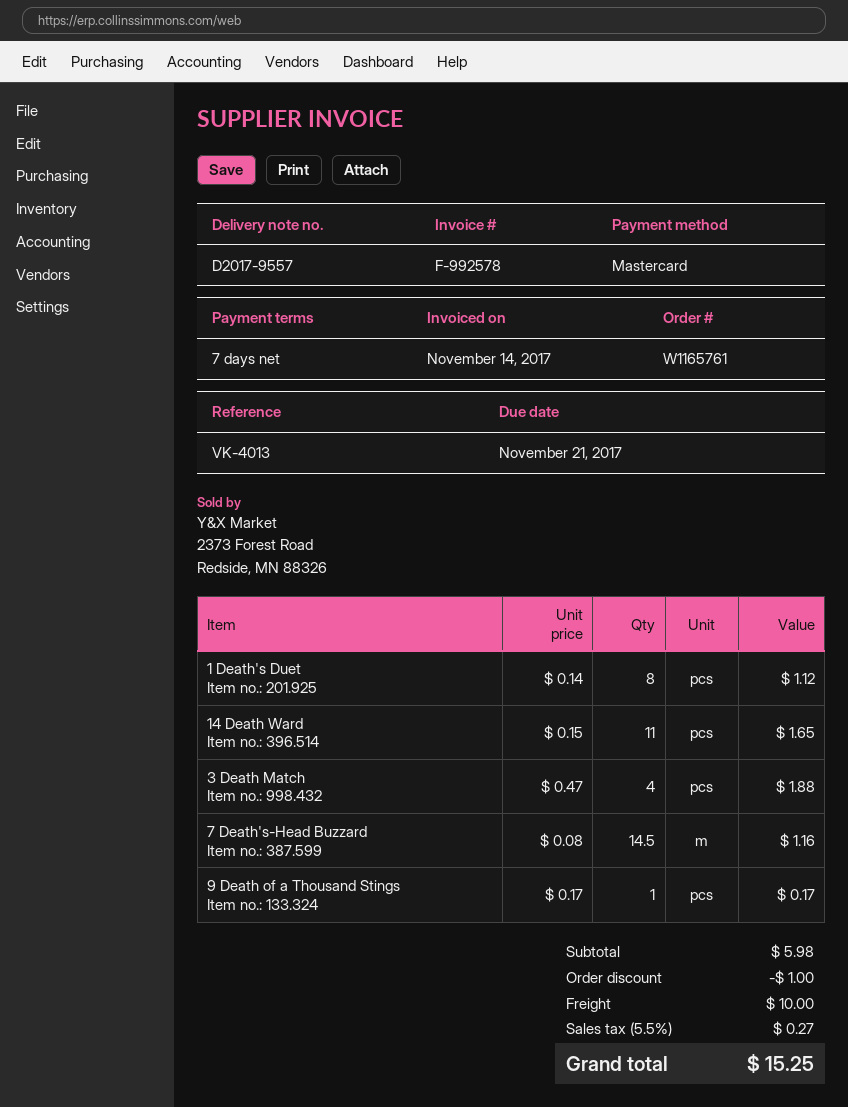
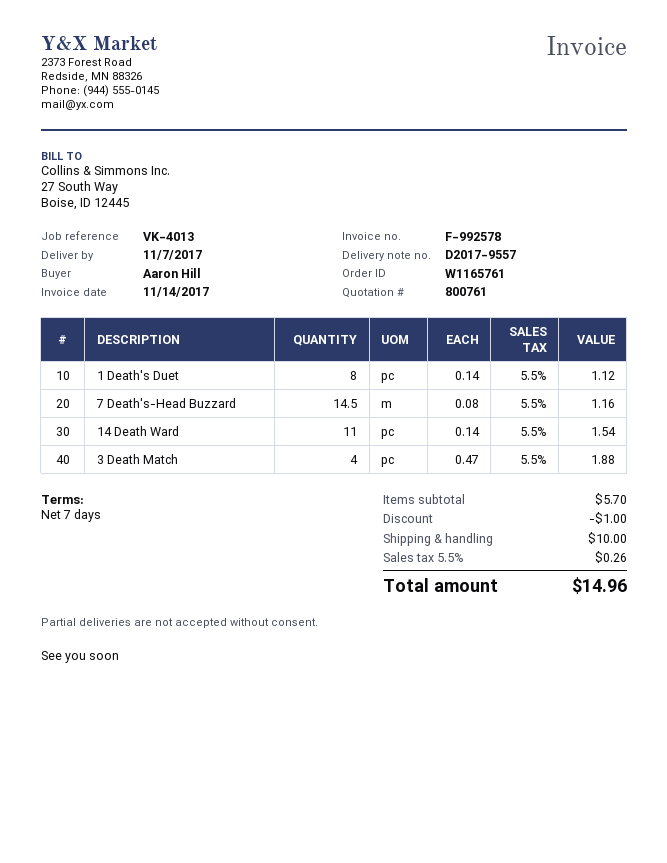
14 Death Ward: 11 x 0.15 = 1.65 -> 11 x 0.14 = 1.54
9 Death of a Thousand Stings: 1 x 0.17 = 0.17 -> none
subtotal: 5.98 -> 5.70
tax: 5.5% = 0.27 -> 5.5% = 0.26
total: 15.25 -> 14.96

